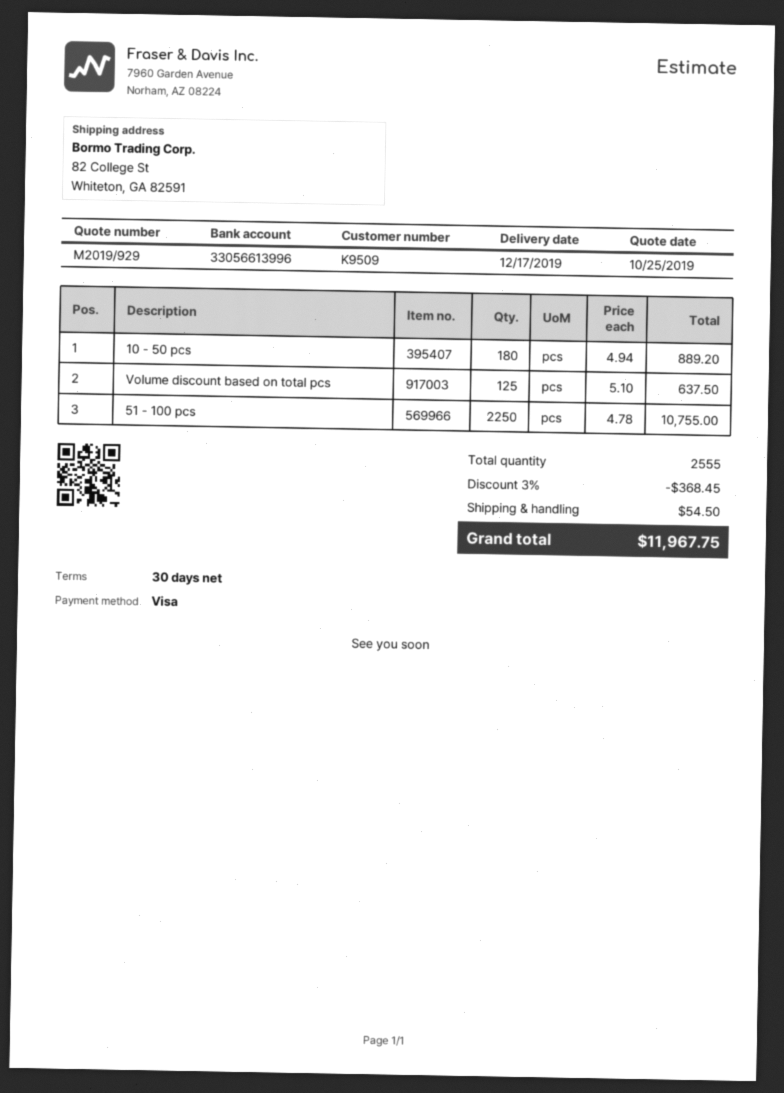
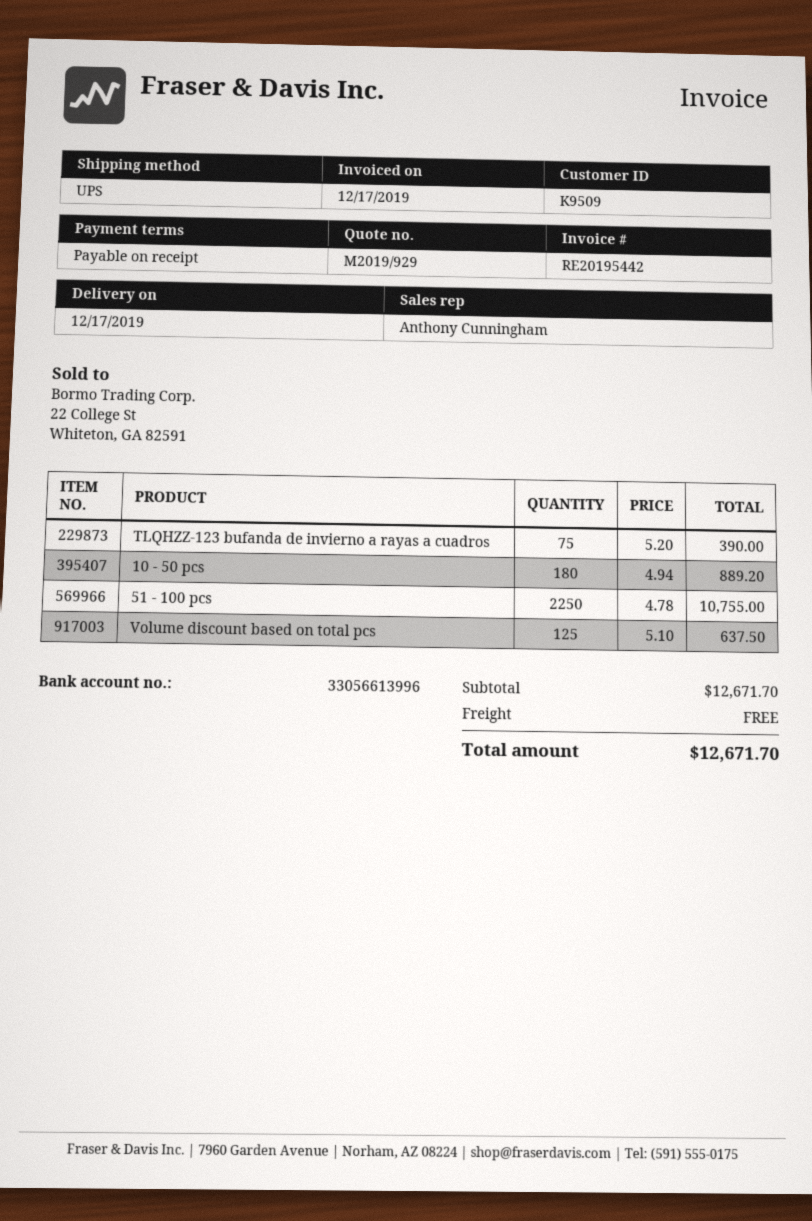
payment terms: 30 days -> on receipt
TLQHZZ-123 bufanda de invierno a rayas a cuadros: none -> 75 x 5.20 = 390.00
discount: 3% = 368.45 -> none
shipping: 54.50 -> 0.00
total: 11967.75 -> 12671.70

